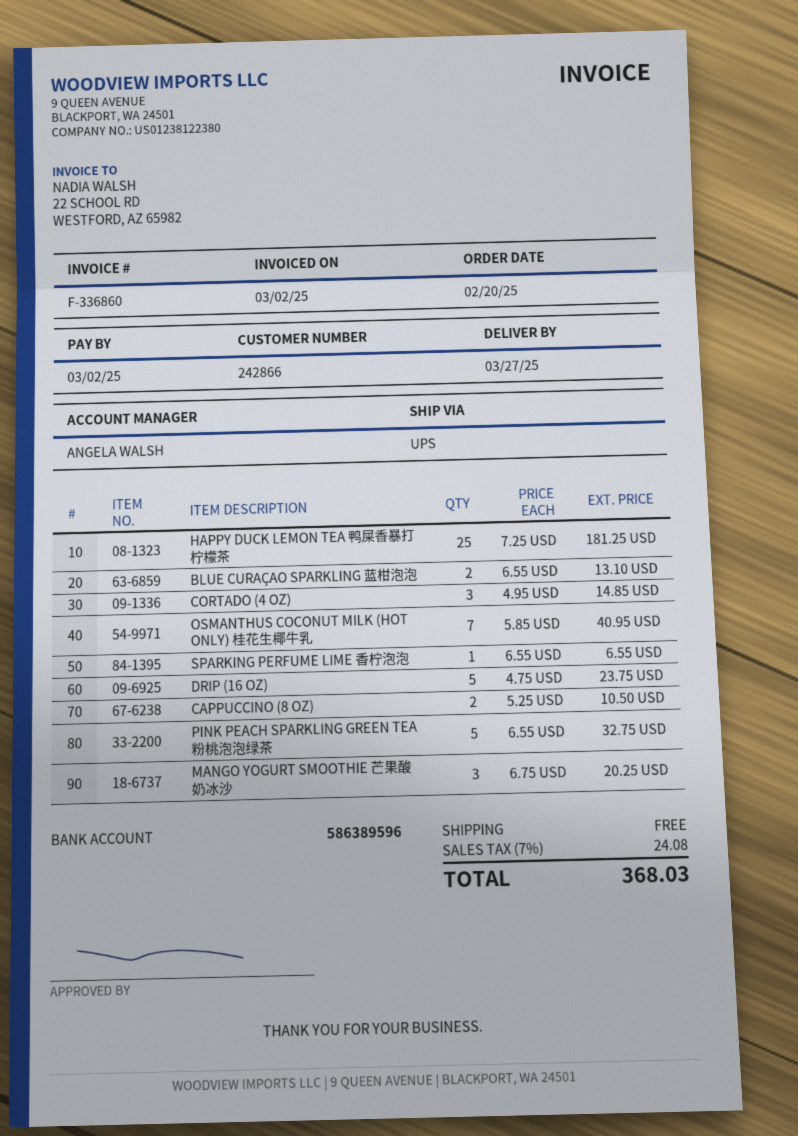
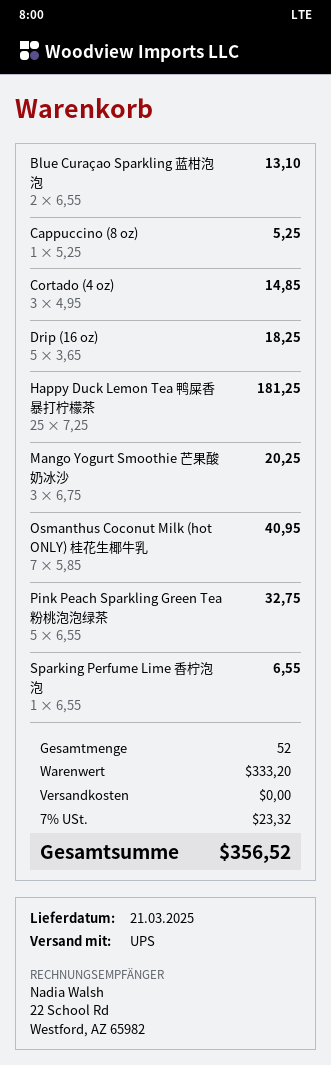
delivery date: 2025-03-27 -> 2025-03-21
DRIP (16 OZ): 5 x 4.75 = 23.75 -> 5 x 3.65 = 18.25
CAPPUCCINO (8 OZ): 2 x 5.25 = 10.50 -> 1 x 5.25 = 5.25
tax: 7% = 24.08 -> 7% = 23.32
total: 368.03 -> 356.52

